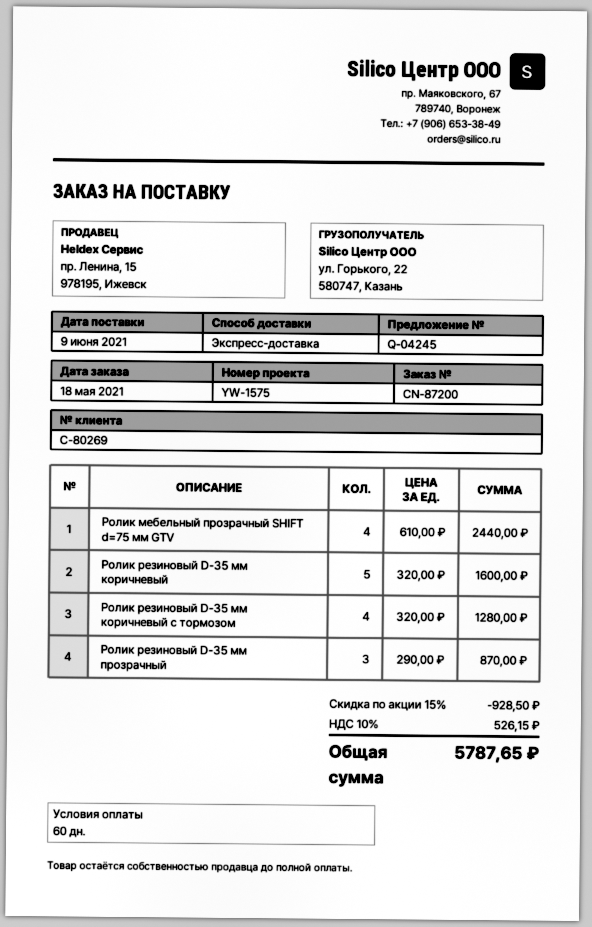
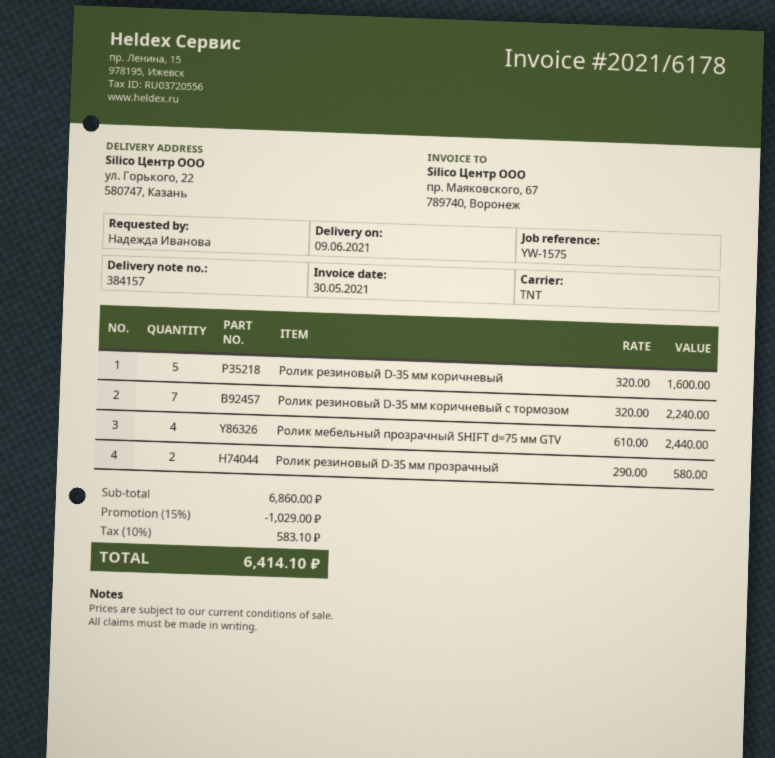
shipping method: express -> TNT
Ролик резиновый D-35 мм коричневый с тормозом: 4 x 320.00 = 1280.00 -> 7 x 320.00 = 2240.00
Ролик резиновый D-35 мм прозрачный: 3 x 290.00 = 870.00 -> 2 x 290.00 = 580.00
discount: 15% = 928.50 -> 15% = 1029.00
tax: 10% = 526.15 -> 10% = 583.10
total: 5787.65 -> 6414.10

